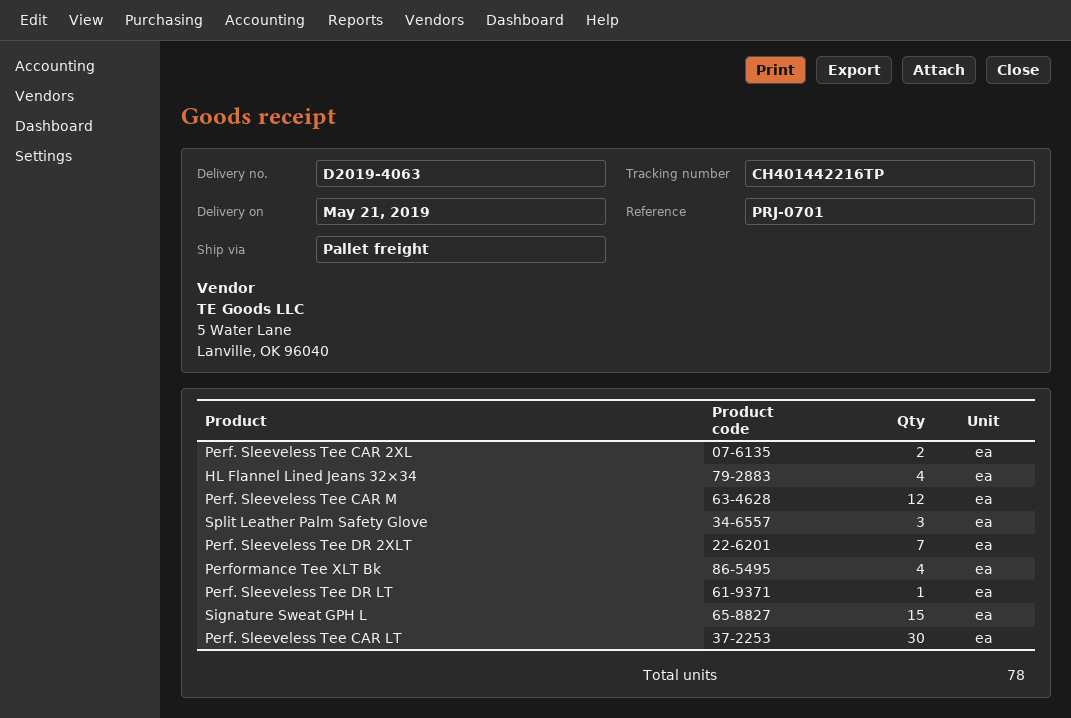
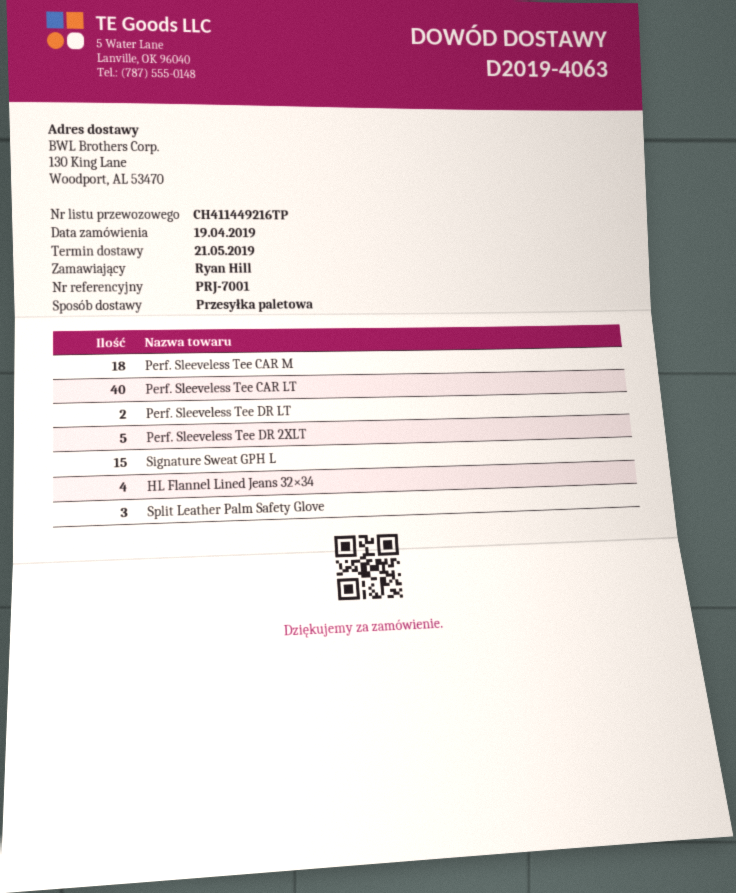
reference: PRJ-0701 -> PRJ-7001
tracking number: CH401442216TP -> CH411449216TP
Perf. Sleeveless Tee CAR 2XL: 2 -> none
Perf. Sleeveless Tee CAR M: 12 -> 18
Perf. Sleeveless Tee DR 2XLT: 7 -> 5
Performance Tee XLT Bk: 4 -> none
Perf. Sleeveless Tee DR LT: 1 -> 2
Perf. Sleeveless Tee CAR LT: 30 -> 40

